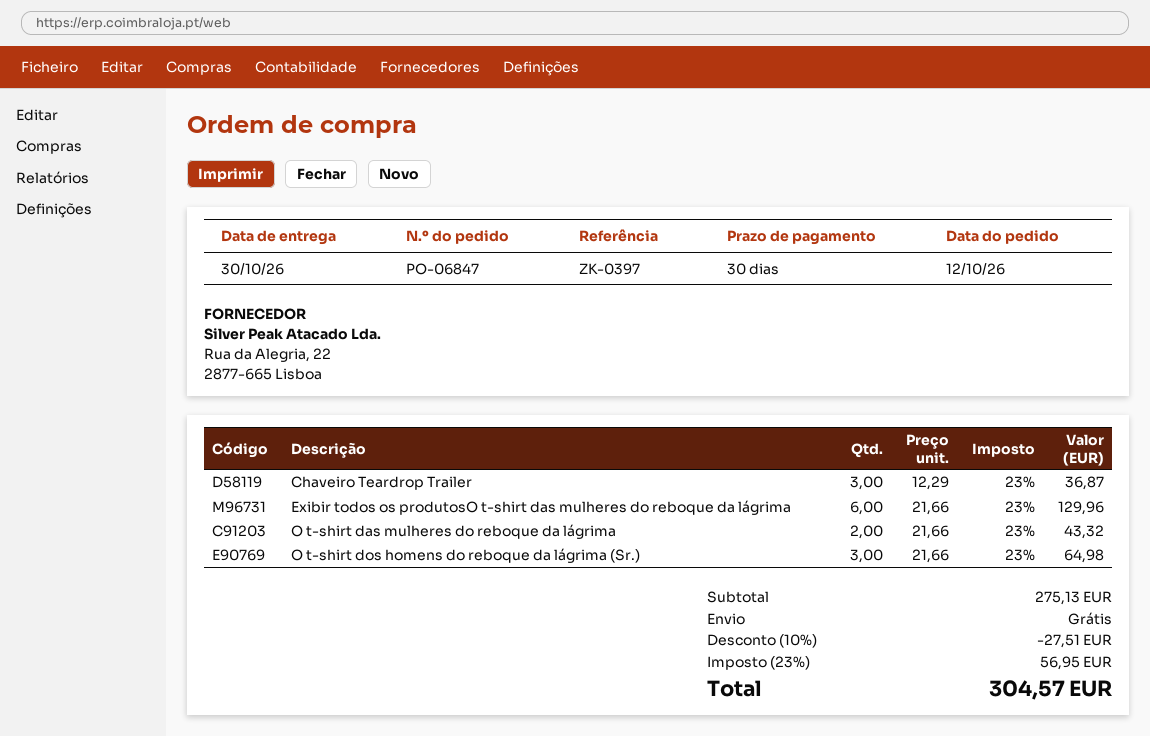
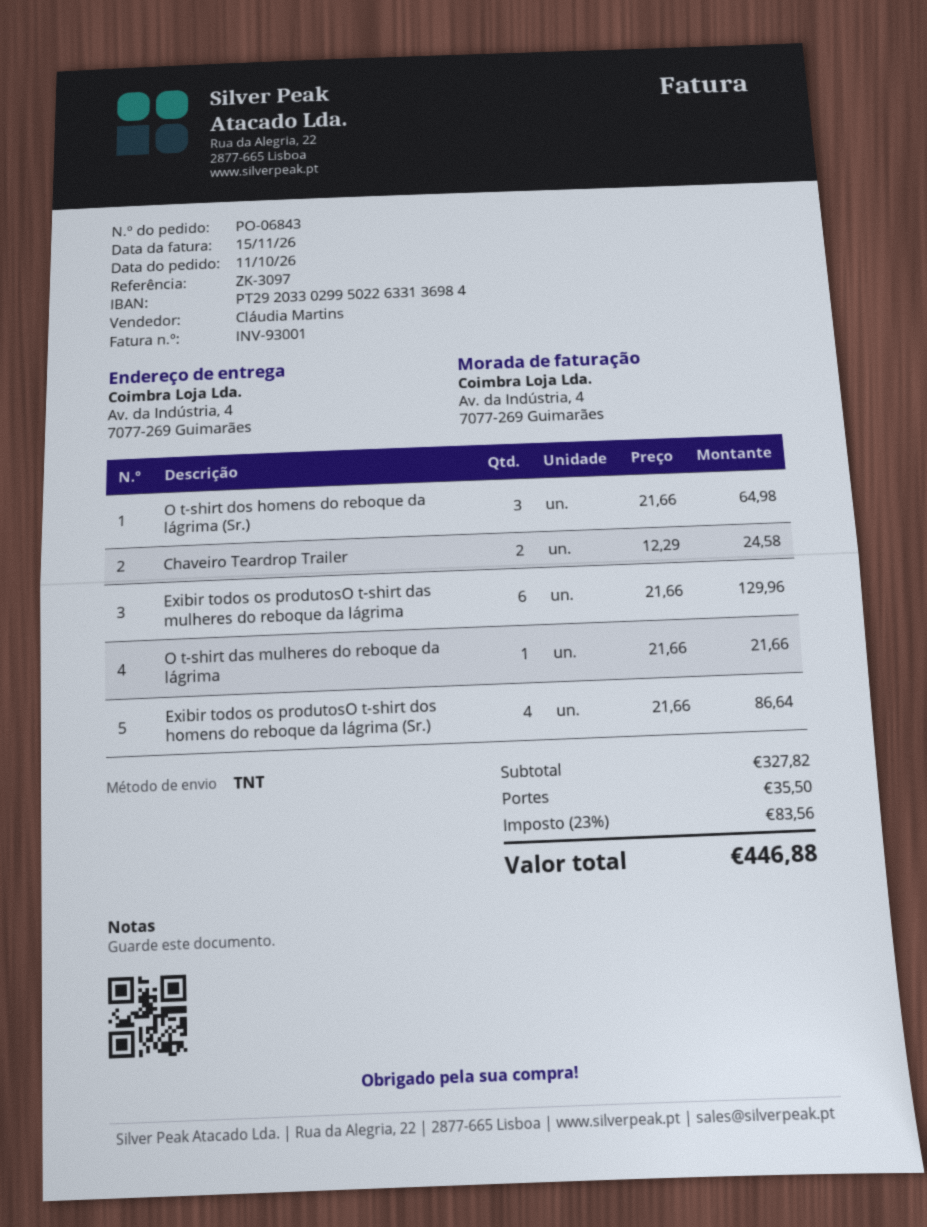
order number: PO-06847 -> PO-06843
order date: 2026-10-12 -> 2026-10-11
reference: ZK-0397 -> ZK-3097
Chaveiro Teardrop Trailer: 3 x 12.29 = 36.87 -> 2 x 12.29 = 24.58
O t-shirt das mulheres do reboque da lágrima: 2 x 21.66 = 43.32 -> 1 x 21.66 = 21.66
Exibir todos os produtosO t-shirt dos homens do reboque da lágrima (Sr.): none -> 4 x 21.66 = 86.64
subtotal: 275.13 -> 327.82
discount: 10% = 27.51 -> none
shipping: 0.00 -> 35.50
tax: 23% = 56.95 -> 23% = 83.56
total: 304.57 -> 446.88

